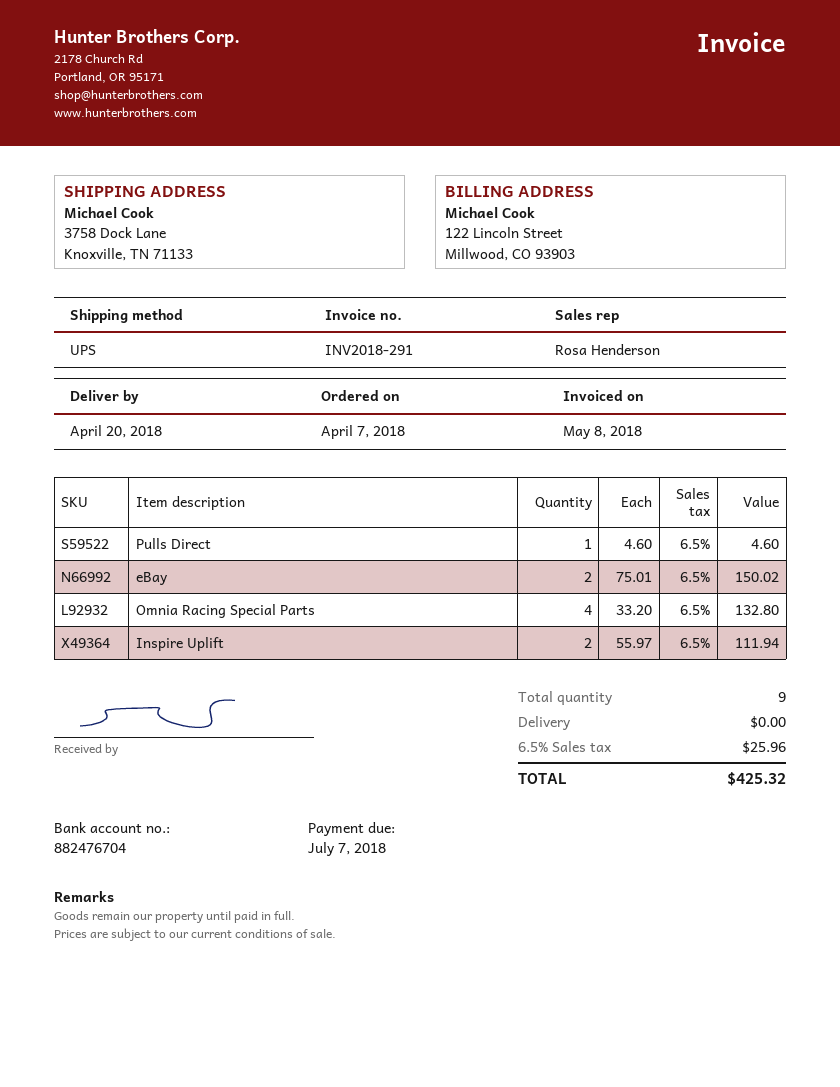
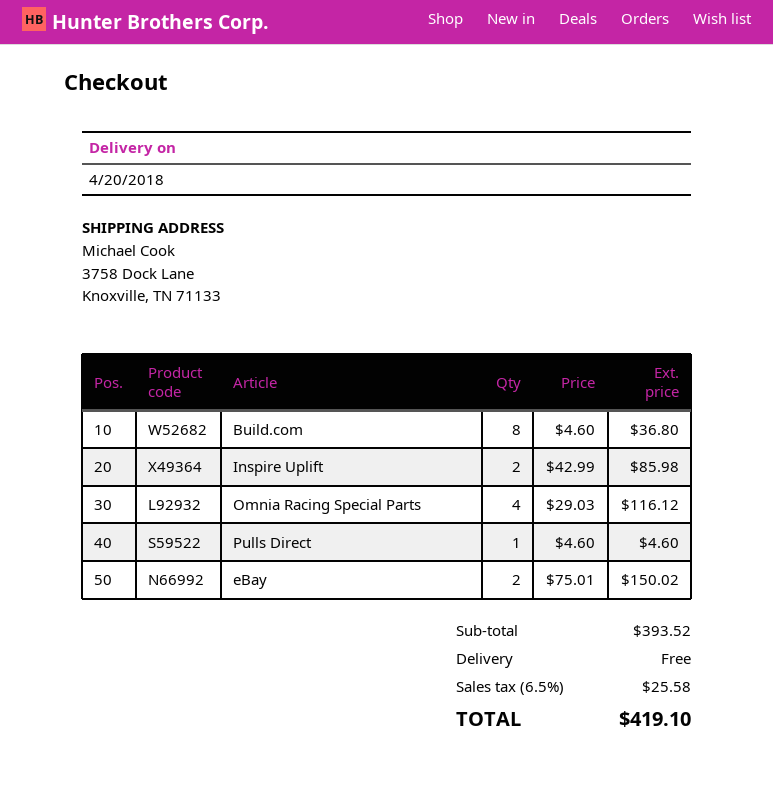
Omnia Racing Special Parts: 4 x 33.20 = 132.80 -> 4 x 29.03 = 116.12
Inspire Uplift: 2 x 55.97 = 111.94 -> 2 x 42.99 = 85.98
Build.com: none -> 8 x 4.60 = 36.80
tax: 6.5% = 25.96 -> 6.5% = 25.58
total: 425.32 -> 419.10

